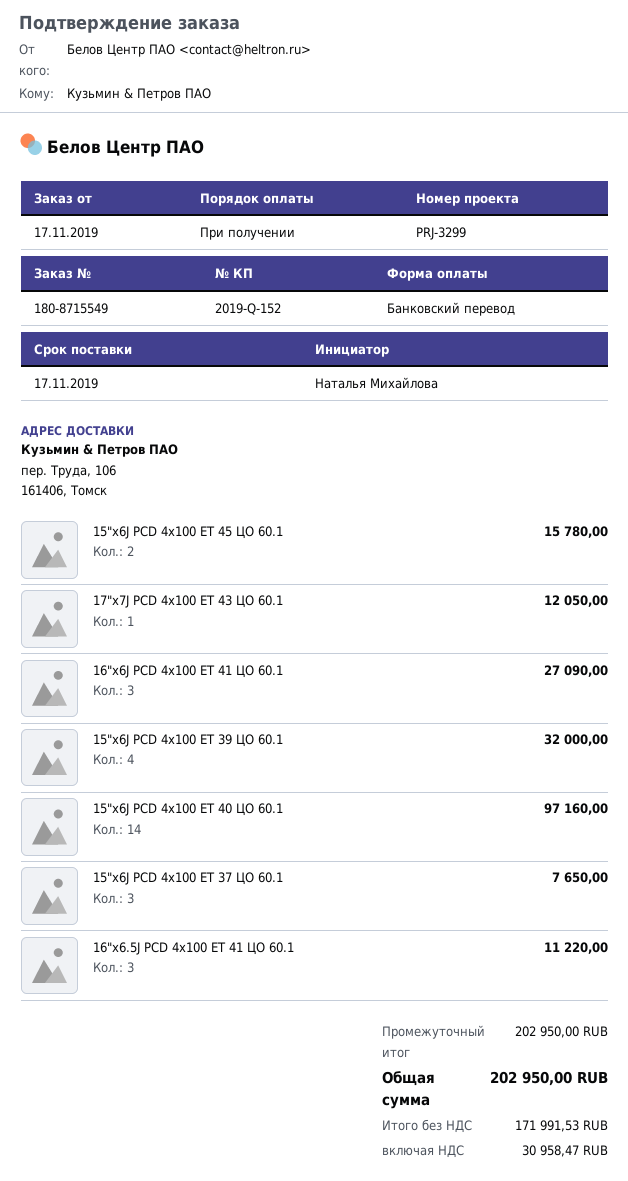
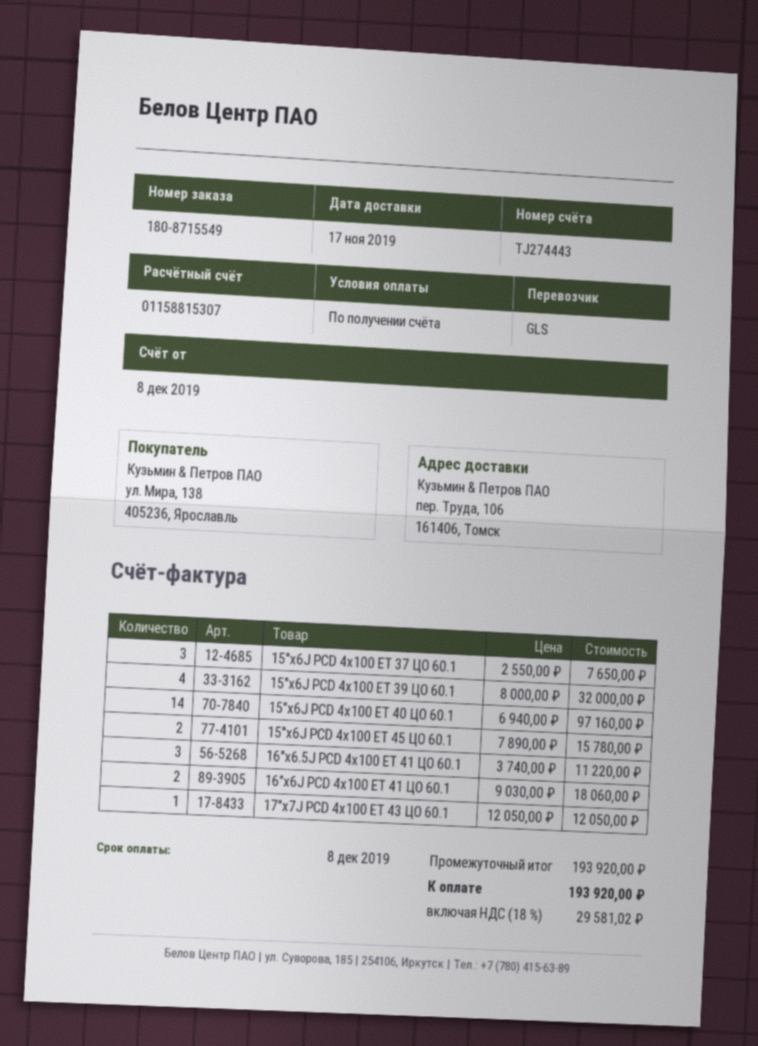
16"x6J PCD 4x100 ЕТ 41 ЦО 60.1: 3 for 27090.00 -> 2 for 18060.00
subtotal: 202950.00 -> 193920.00
tax: 30958.47 -> 29581.02
total: 202950.00 -> 193920.00

